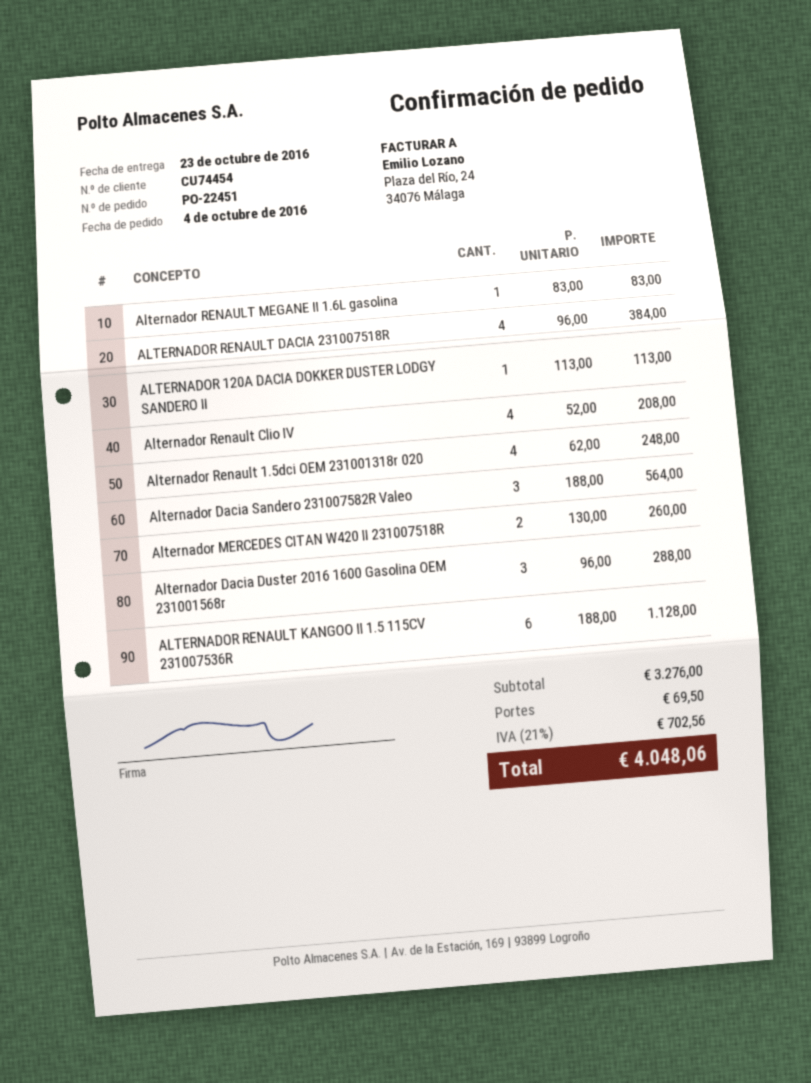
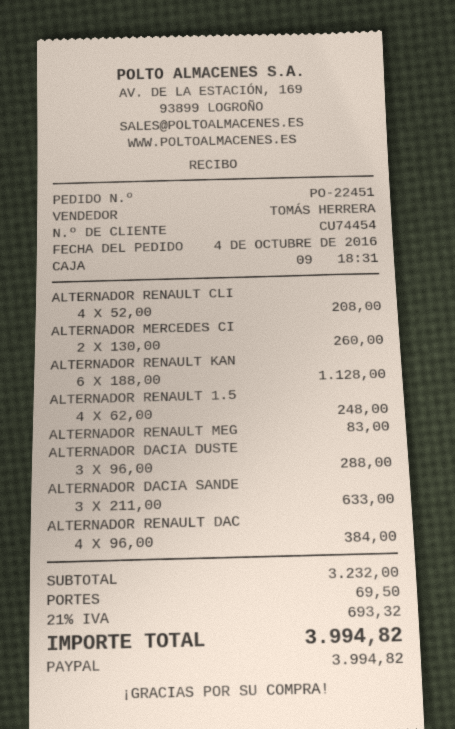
ALTERNADOR 120A DACIA DOKKER DUSTER LODGY SANDERO II: 1 x 113.00 = 113.00 -> none
Alternador Dacia Sandero 231007582R Valeo: 3 x 188.00 = 564.00 -> 3 x 211.00 = 633.00
subtotal: 3276.00 -> 3232.00
tax: 21% = 702.56 -> 21% = 693.32
total: 4048.06 -> 3994.82

